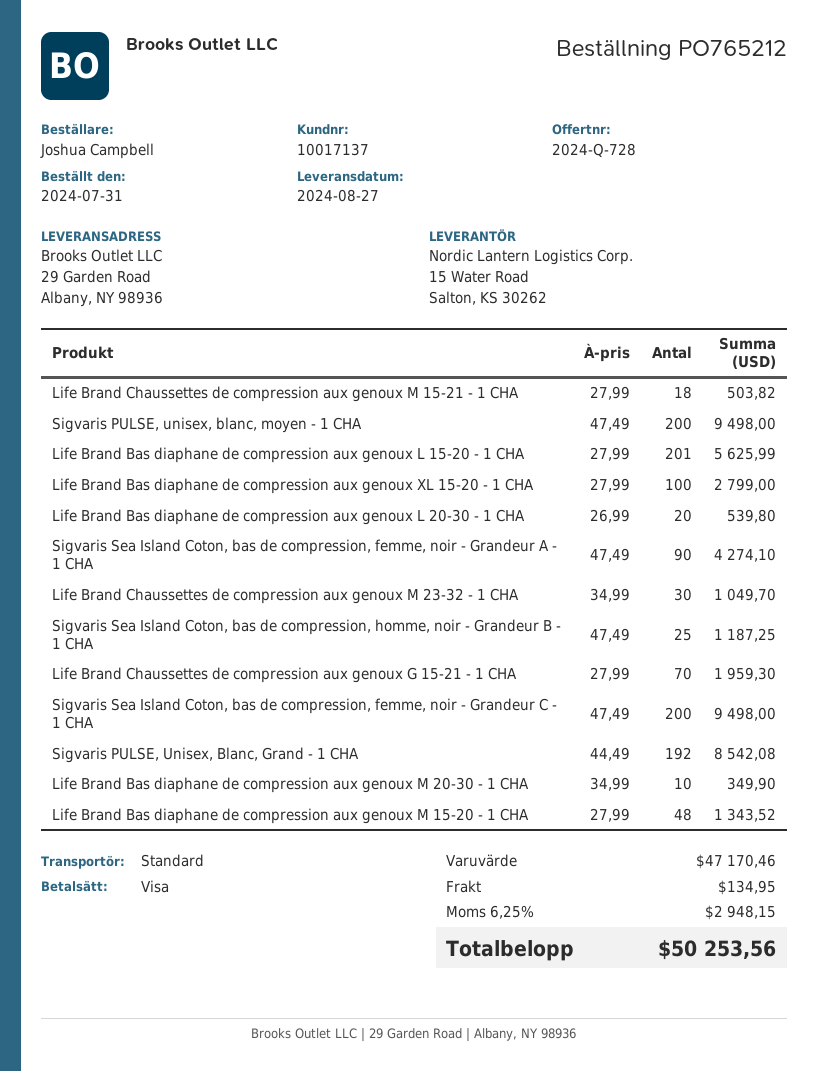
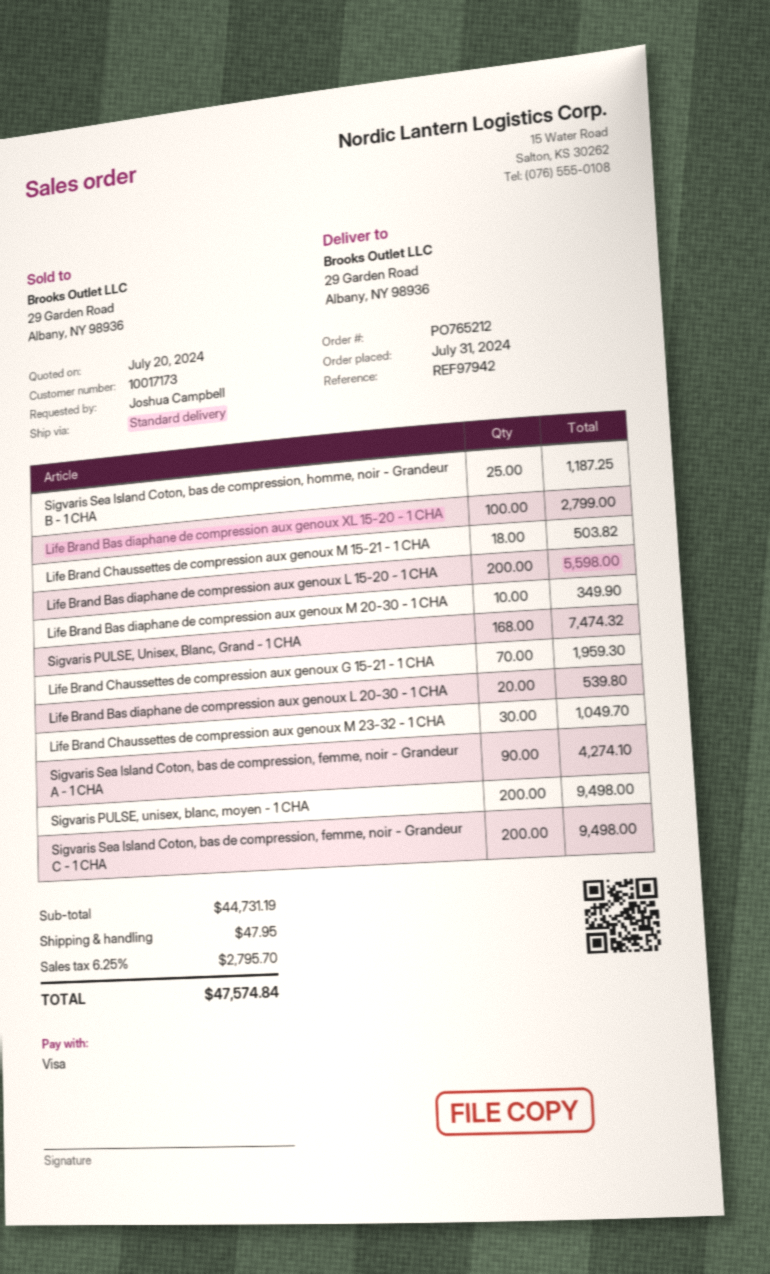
customer number: 10017137 -> 10017173
Life Brand Bas diaphane de compression aux genoux L 15-20 - 1 CHA: 201 for 5625.99 -> 200 for 5598.00
Sigvaris PULSE, Unisex, Blanc, Grand - 1 CHA: 192 for 8542.08 -> 168 for 7474.32
Life Brand Bas diaphane de compression aux genoux M 15-20 - 1 CHA: 48 for 1343.52 -> none
subtotal: 47170.46 -> 44731.19
shipping: 134.95 -> 47.95
tax: 6.25% = 2948.15 -> 6.25% = 2795.70
total: 50253.56 -> 47574.84

